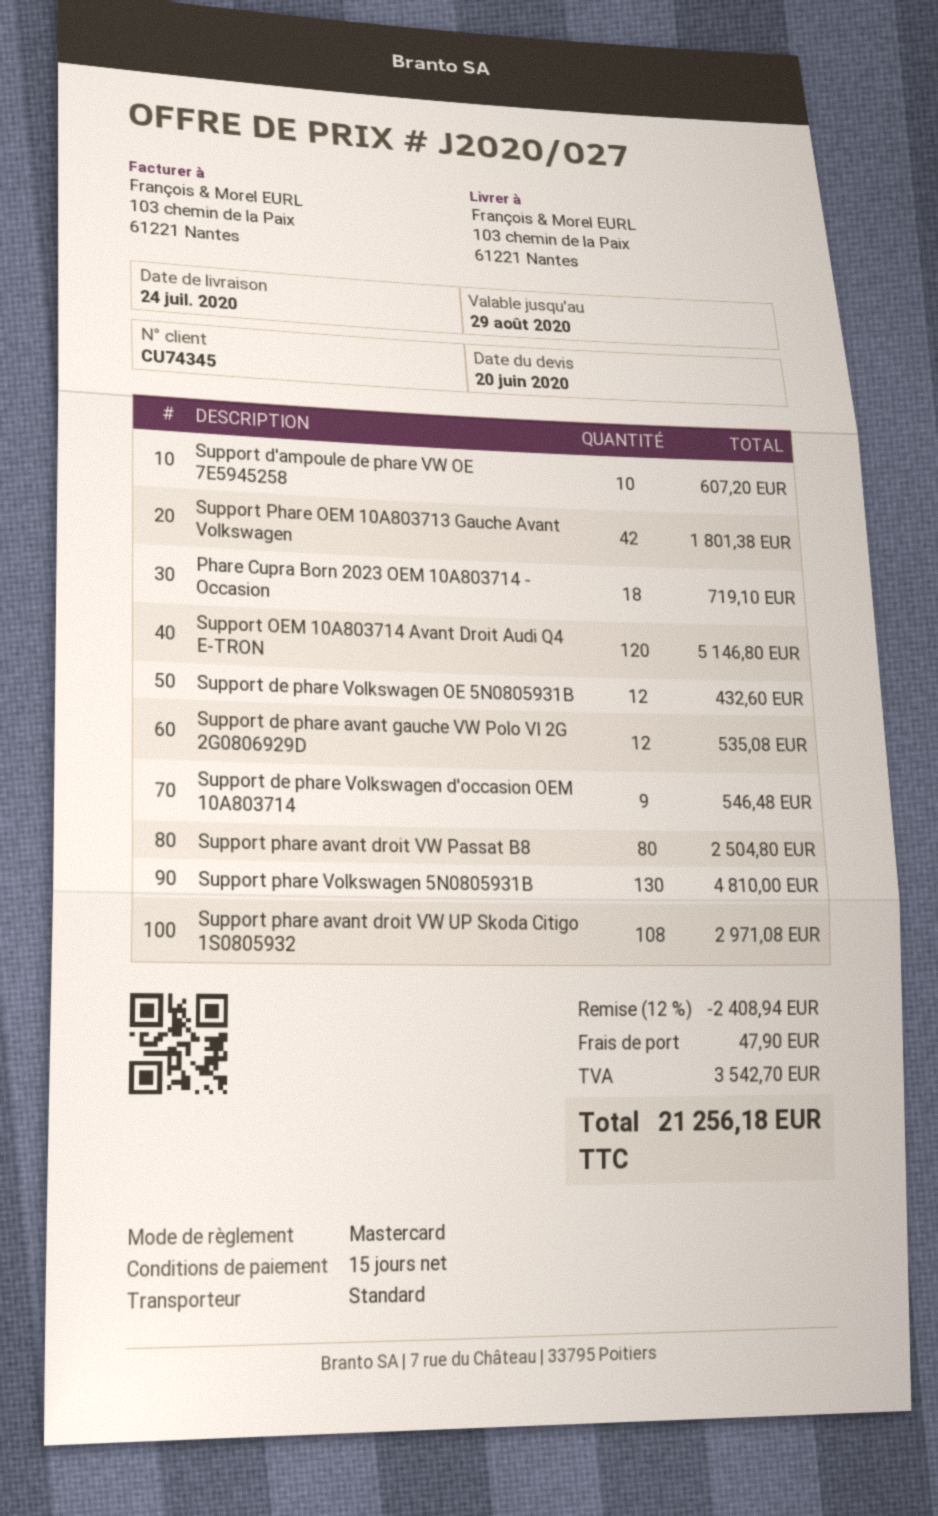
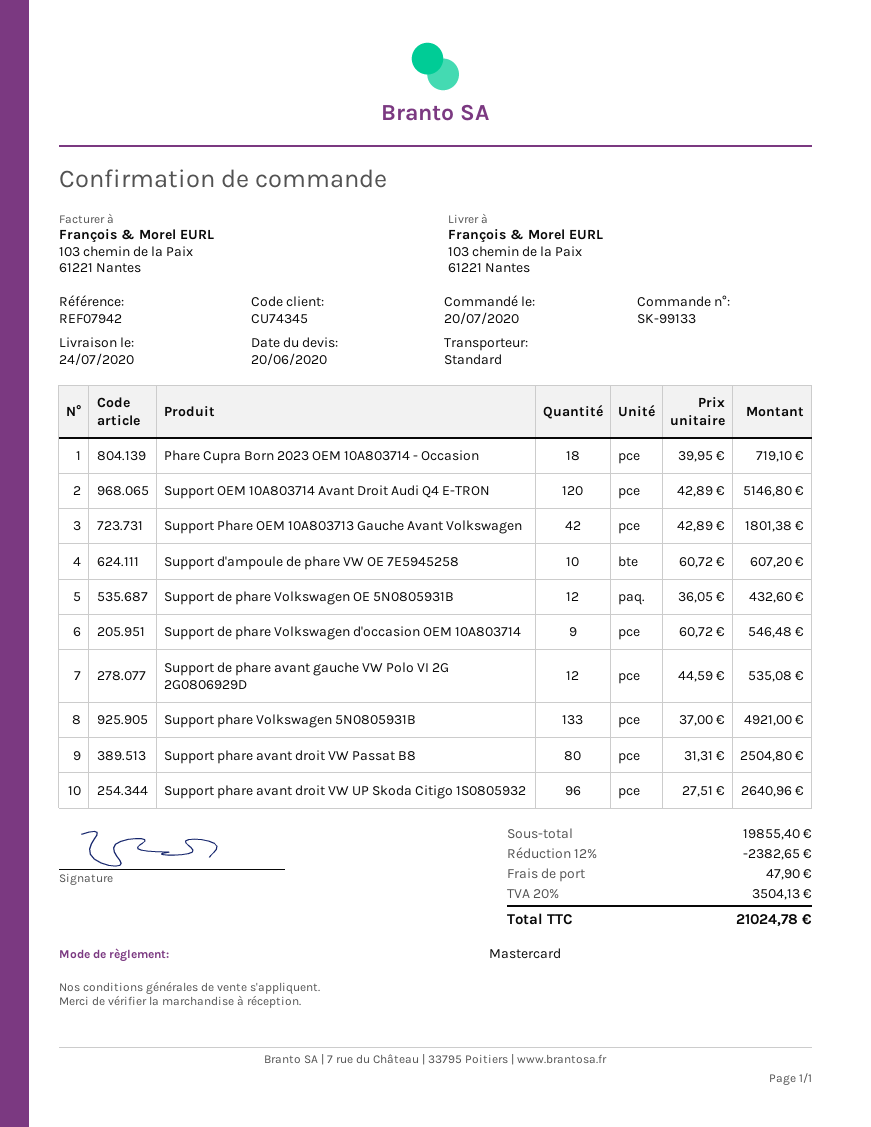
Support phare Volkswagen 5N0805931B: 130 for 4810.00 -> 133 for 4921.00
Support phare avant droit VW UP Skoda Citigo 1S0805932: 108 for 2971.08 -> 96 for 2640.96
discount: 12% = 2408.94 -> 12% = 2382.65
tax: 3542.70 -> 3504.13
total: 21256.18 -> 21024.78

